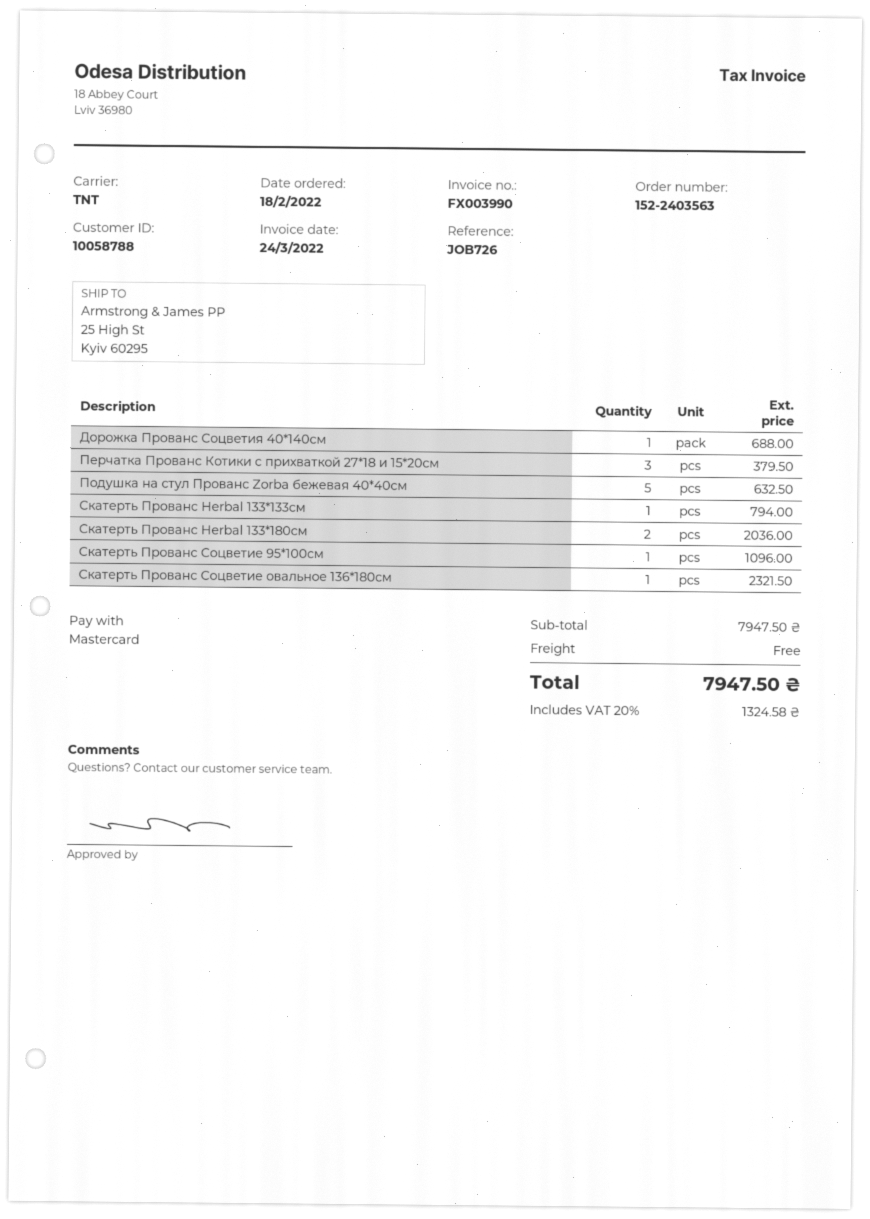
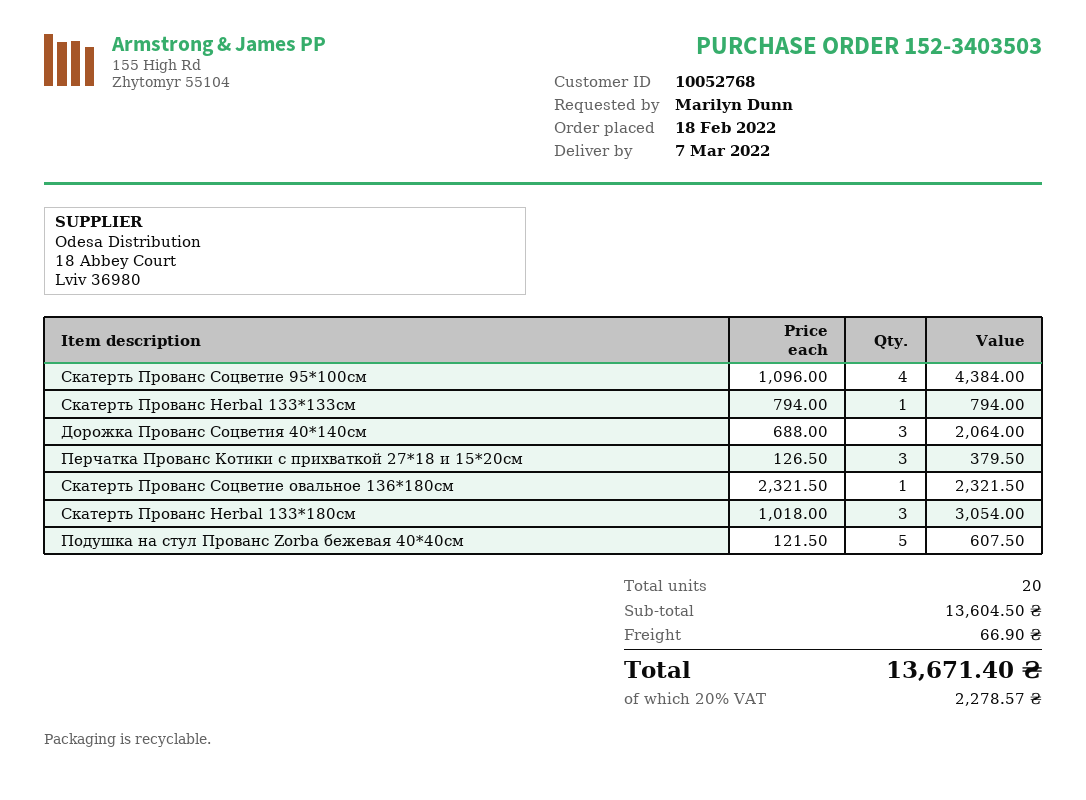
order number: 152-2403563 -> 152-3403503
customer number: 10058788 -> 10052768
Дорожка Прованс Соцветия 40*140см: 1 for 688.00 -> 3 for 2064.00
Подушка на стул Прованс Zorba бежевая 40*40см: 5 for 632.50 -> 5 for 607.50
Скатерть Прованс Herbal 133*180см: 2 for 2036.00 -> 3 for 3054.00
Скатерть Прованс Соцветие 95*100см: 1 for 1096.00 -> 4 for 4384.00
subtotal: 7947.50 -> 13604.50
shipping: 0.00 -> 66.90
tax: 20% = 1324.58 -> 20% = 2278.57
total: 7947.50 -> 13671.40

